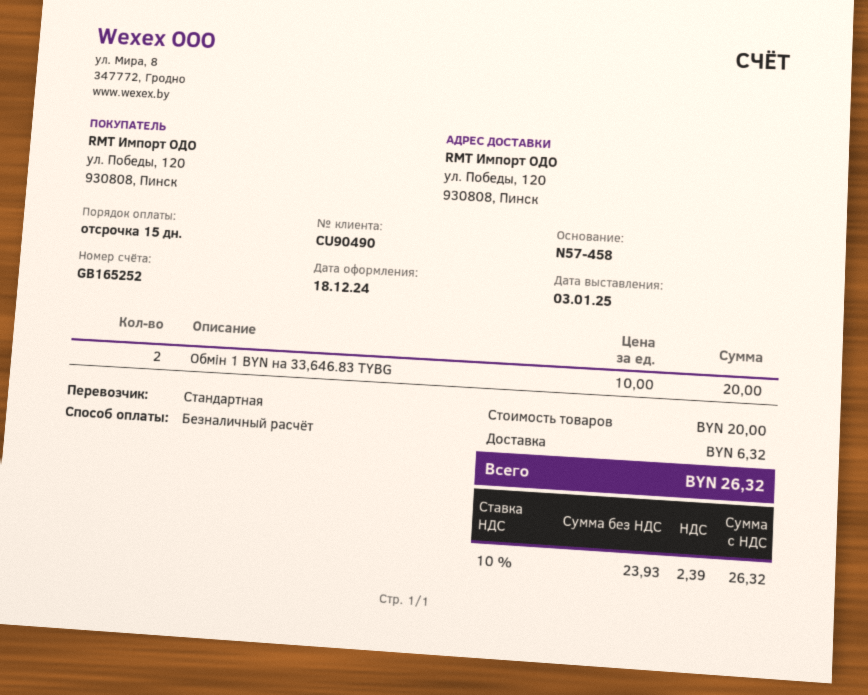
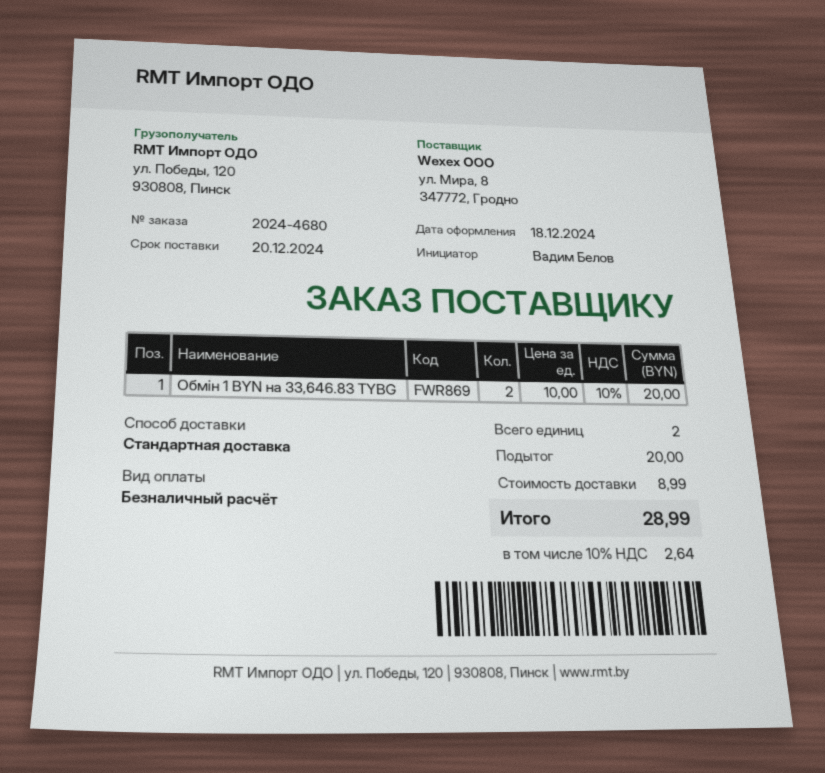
shipping: 6.32 -> 8.99
tax: 10% = 2.39 -> 10% = 2.64
total: 26.32 -> 28.99

